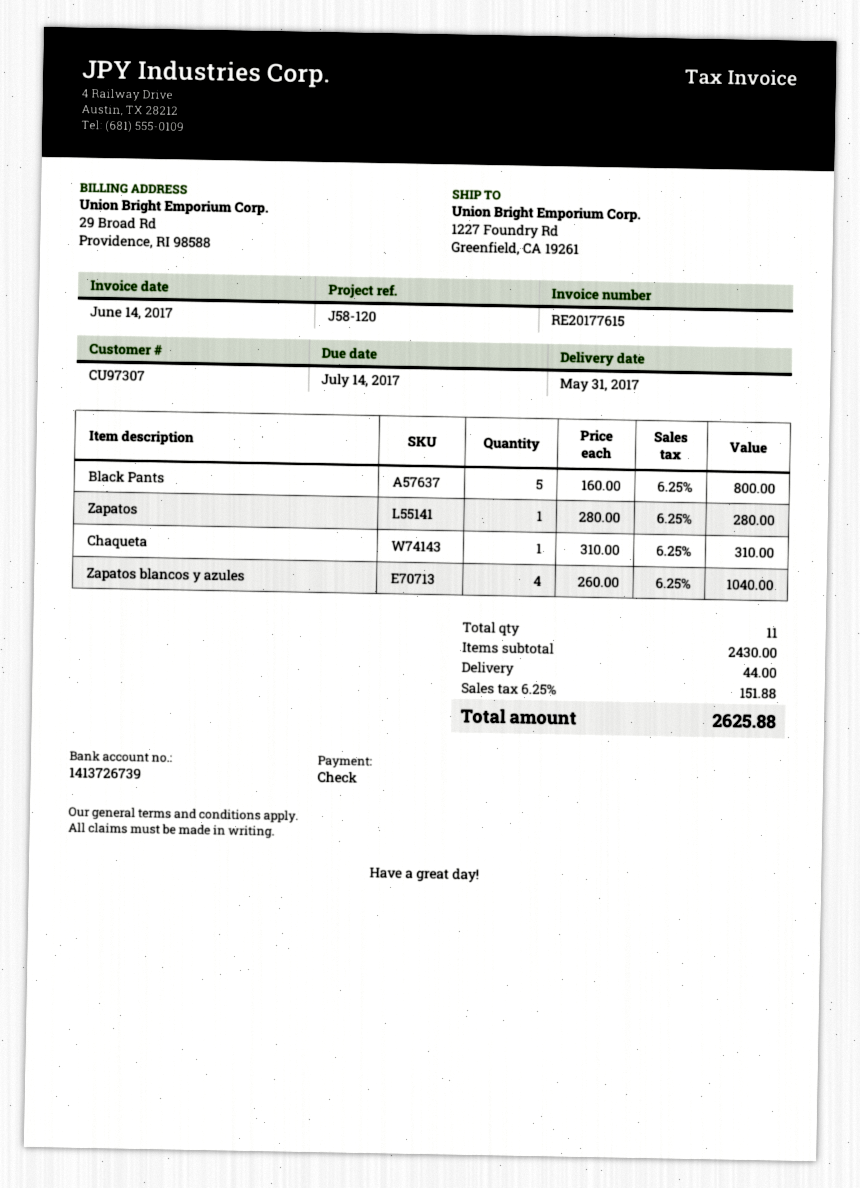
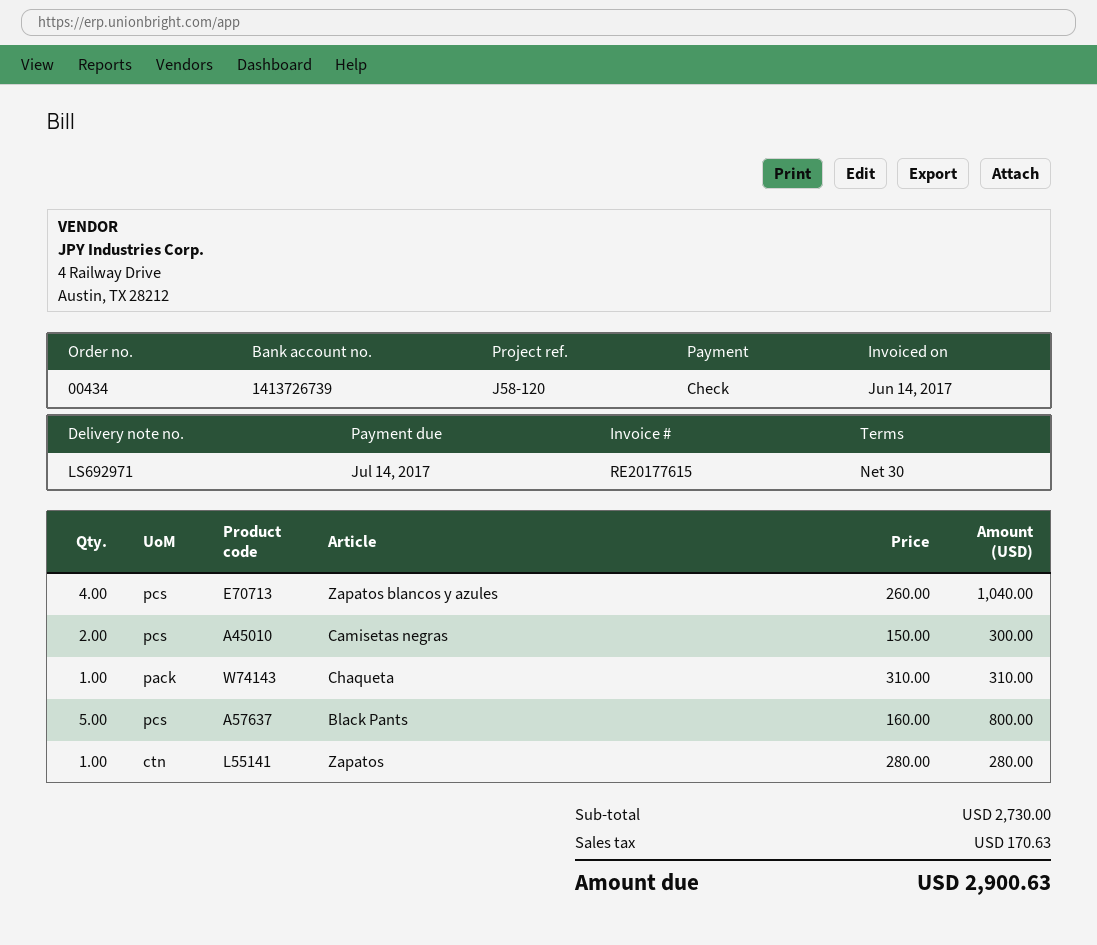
Camisetas negras: none -> 2 x 150.00 = 300.00
subtotal: 2430.00 -> 2730.00
shipping: 44.00 -> none
tax: 151.88 -> 170.63
total: 2625.88 -> 2900.63

